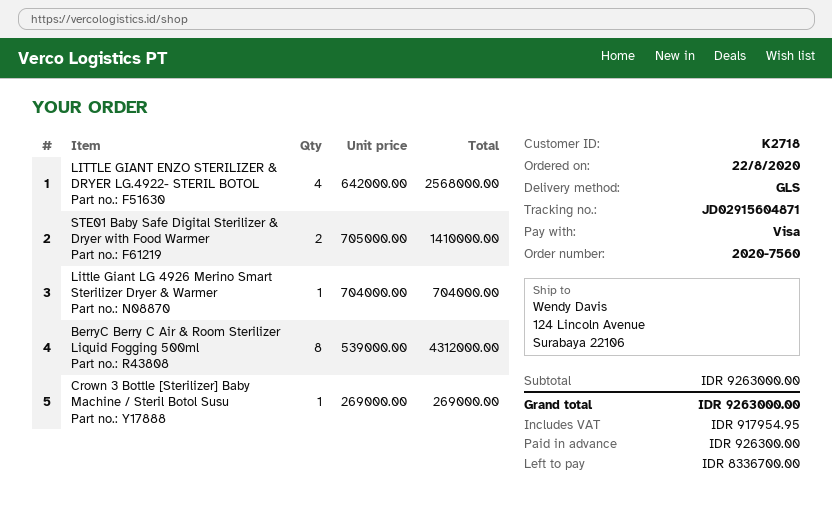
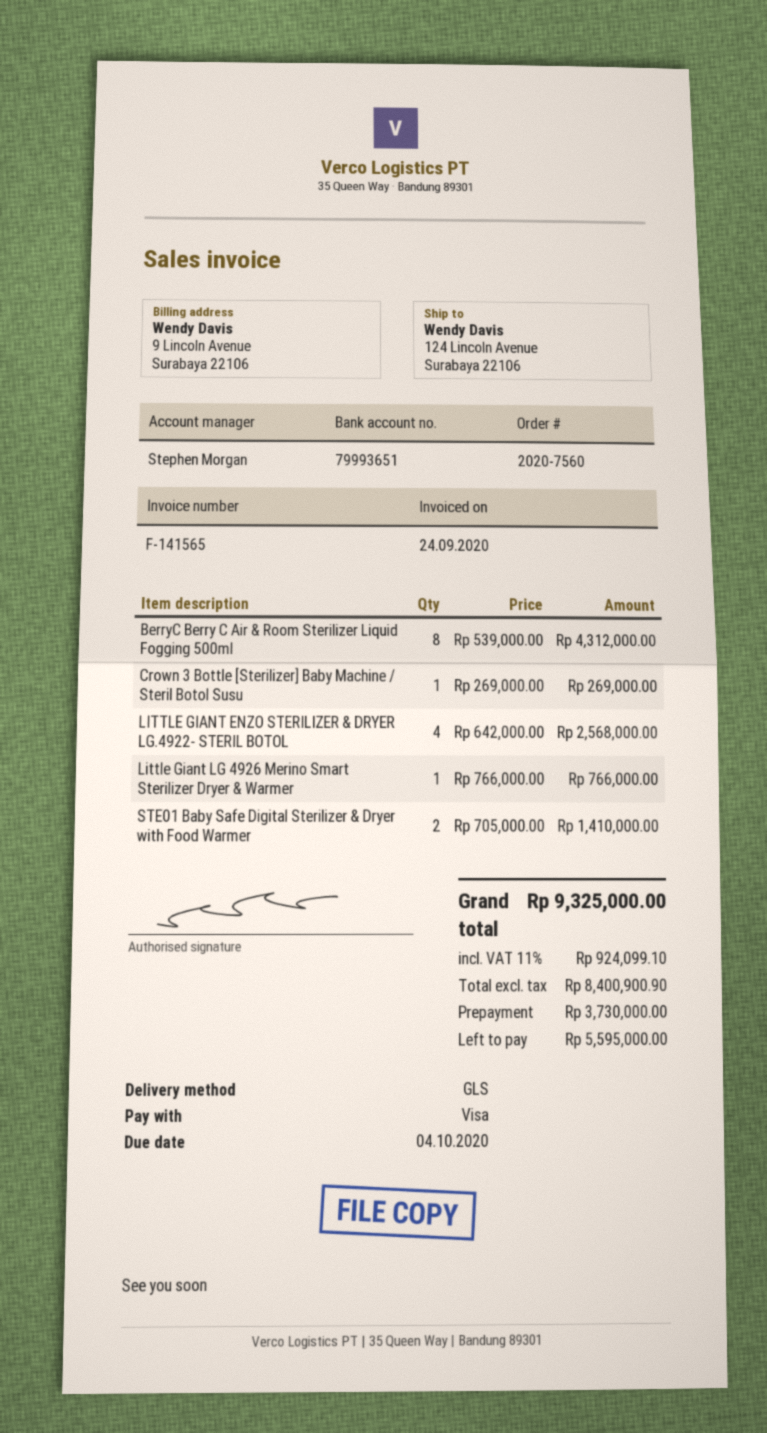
Little Giant LG 4926 Merino Smart Sterilizer Dryer & Warmer: 1 x 704000.00 = 704000.00 -> 1 x 766000.00 = 766000.00
tax: 917954.95 -> 924099.10
total: 9263000.00 -> 9325000.00
deposit: 926300.00 -> 3730000.00
balance: 8336700.00 -> 5595000.00

